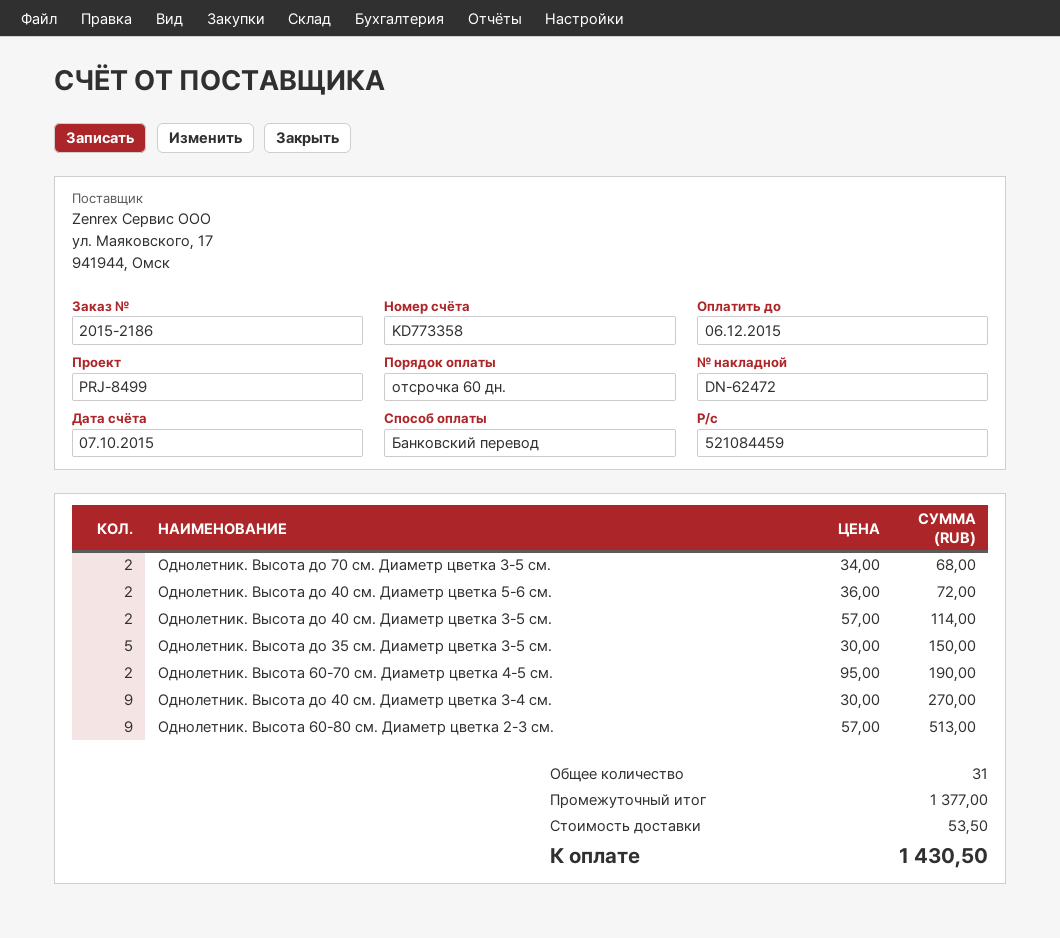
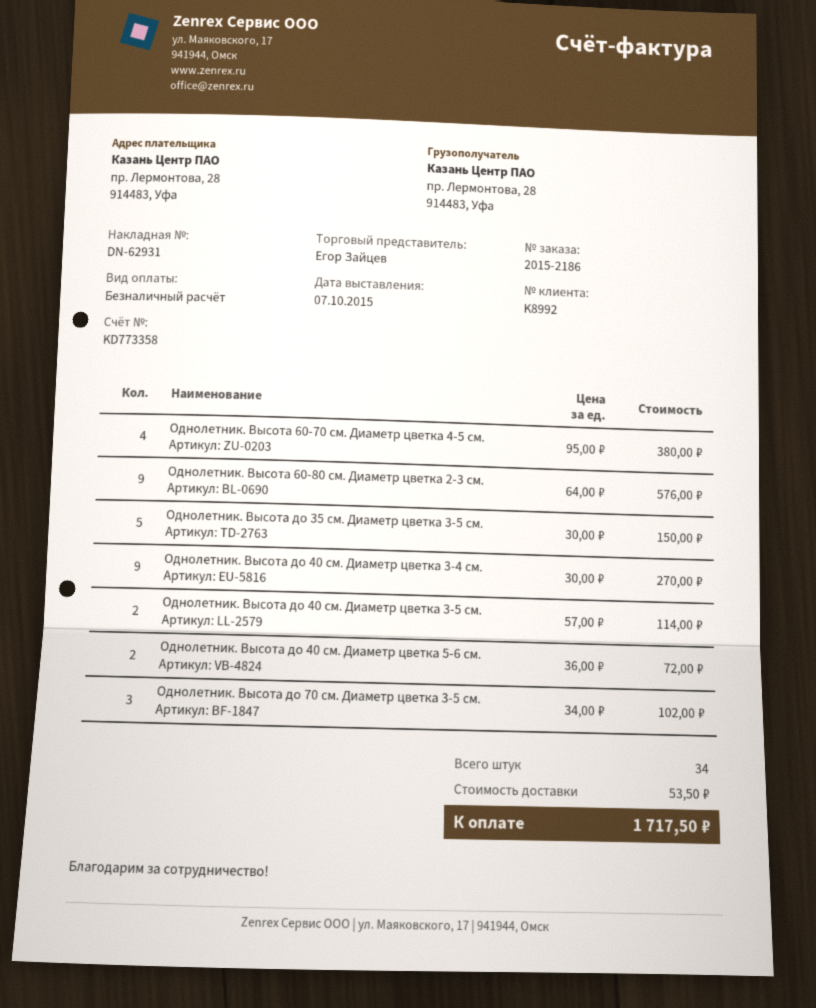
delivery note number: DN-62472 -> DN-62931
Однолетник. Высота до 70 см. Диаметр цветка 3-5 см.: 2 x 34.00 = 68.00 -> 3 x 34.00 = 102.00
Однолетник. Высота 60-70 см. Диаметр цветка 4-5 см.: 2 x 95.00 = 190.00 -> 4 x 95.00 = 380.00
Однолетник. Высота 60-80 см. Диаметр цветка 2-3 см.: 9 x 57.00 = 513.00 -> 9 x 64.00 = 576.00
total quantity: 31 -> 34
total: 1430.50 -> 1717.50

